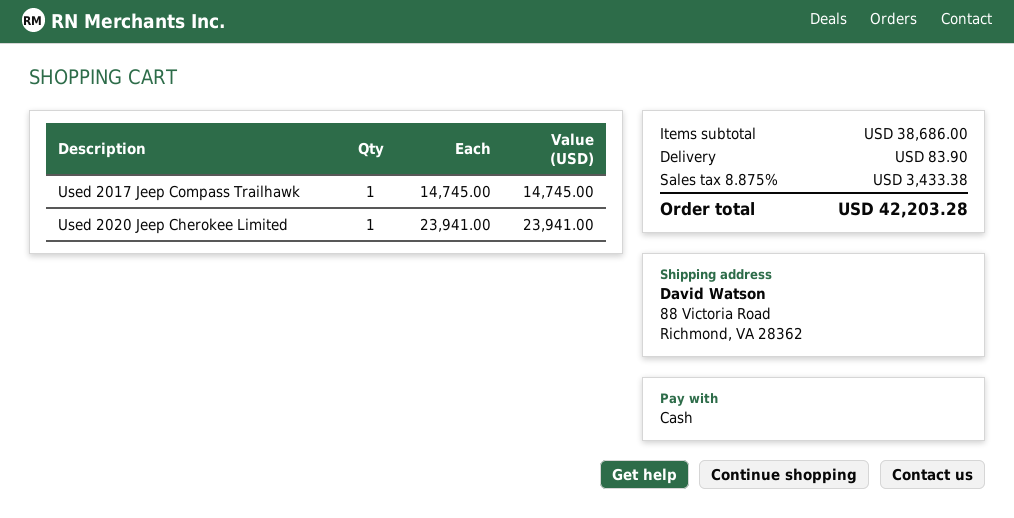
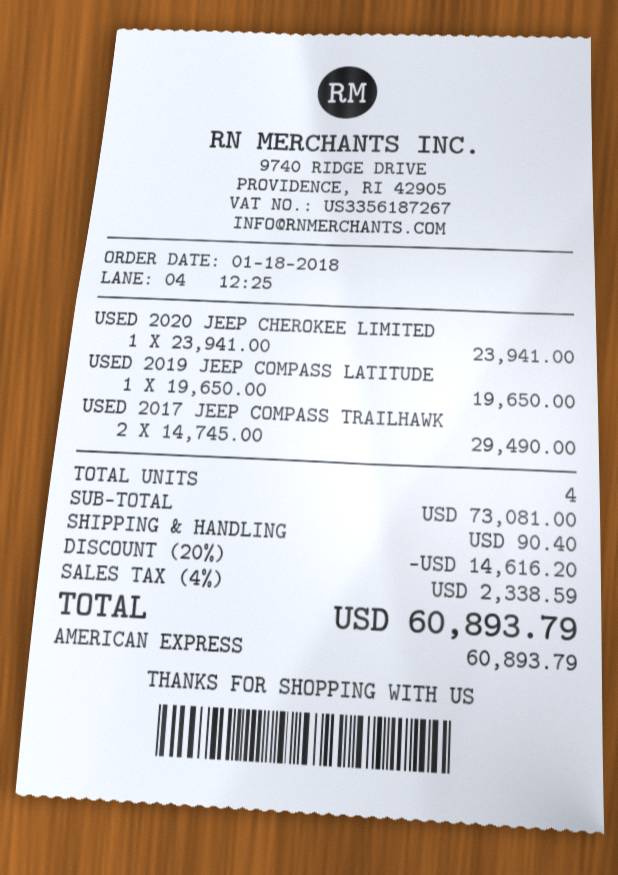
payment method: cash -> American Express
Used 2017 Jeep Compass Trailhawk: 1 x 14745.00 = 14745.00 -> 2 x 14745.00 = 29490.00
USED 2019 JEEP COMPASS LATITUDE: none -> 1 x 19650.00 = 19650.00
subtotal: 38686.00 -> 73081.00
discount: none -> 20% = 14616.20
shipping: 83.90 -> 90.40
tax: 8.875% = 3433.38 -> 4% = 2338.59
total: 42203.28 -> 60893.79

